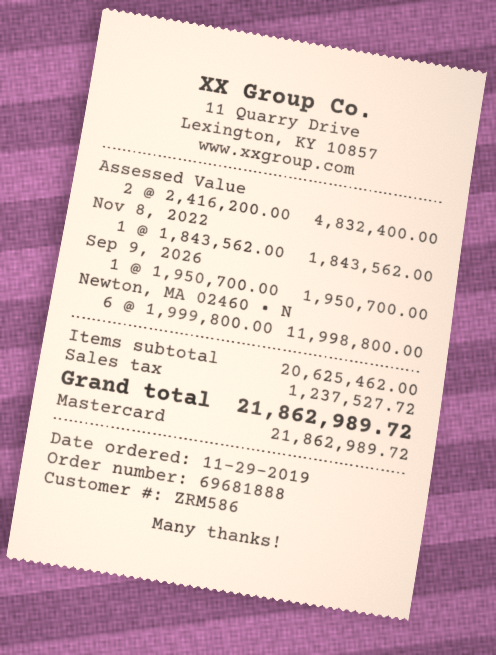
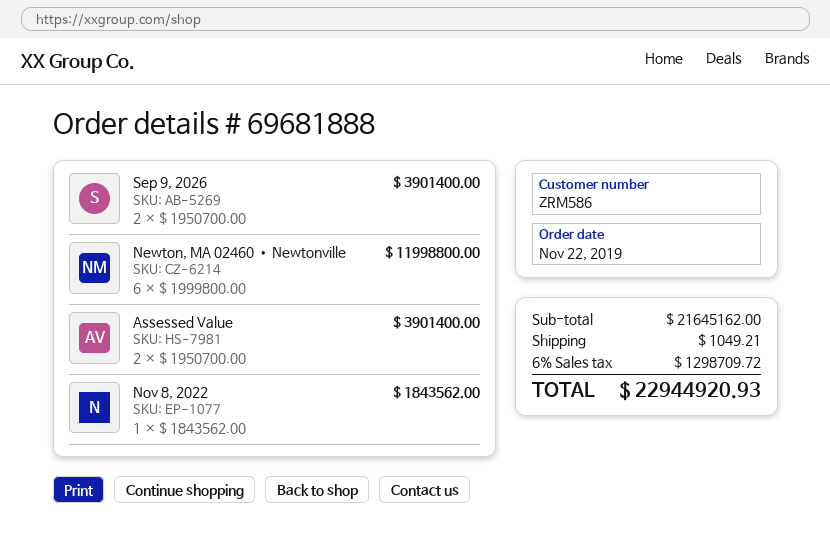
order date: 2019-11-29 -> 2019-11-22
Assessed Value: 2 x 2416200.00 = 4832400.00 -> 2 x 1950700.00 = 3901400.00
Sep 9, 2026: 1 x 1950700.00 = 1950700.00 -> 2 x 1950700.00 = 3901400.00
subtotal: 20625462.00 -> 21645162.00
shipping: none -> 1049.21
tax: 1237527.72 -> 1298709.72
total: 21862989.72 -> 22944920.93

